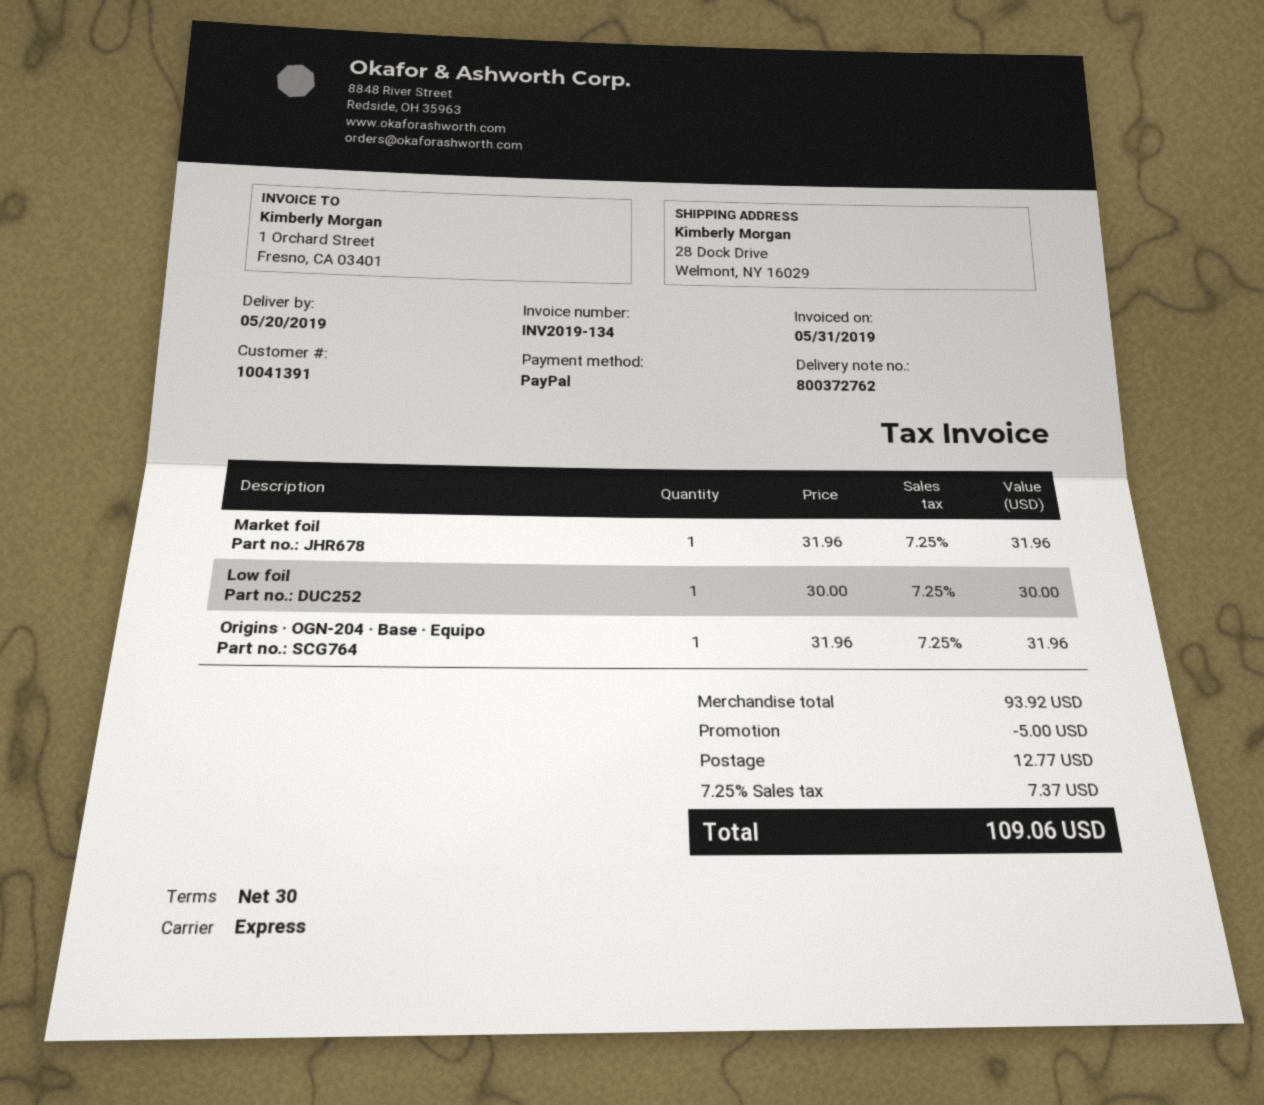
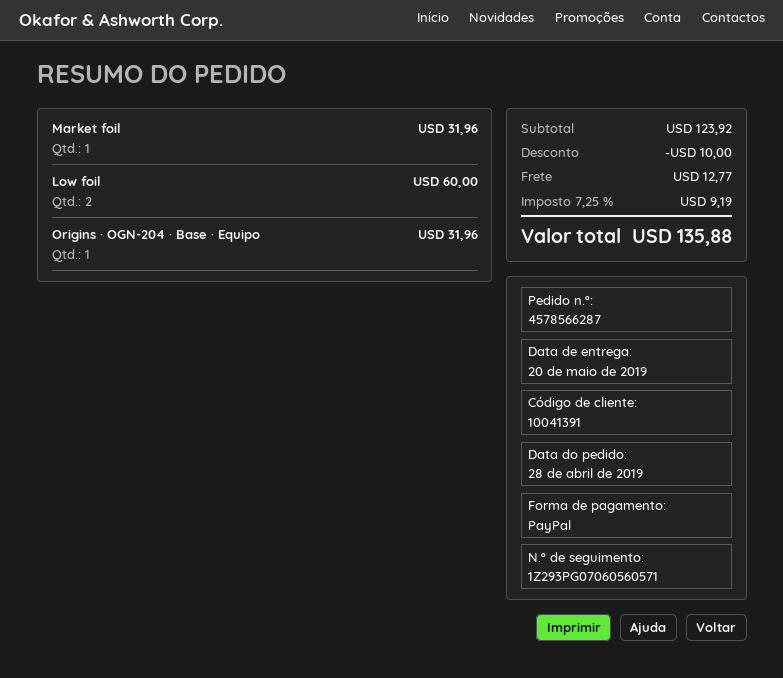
Low foil: 1 for 30.00 -> 2 for 60.00
subtotal: 93.92 -> 123.92
discount: 5.00 -> 10.00
tax: 7.25% = 7.37 -> 7.25% = 9.19
total: 109.06 -> 135.88

